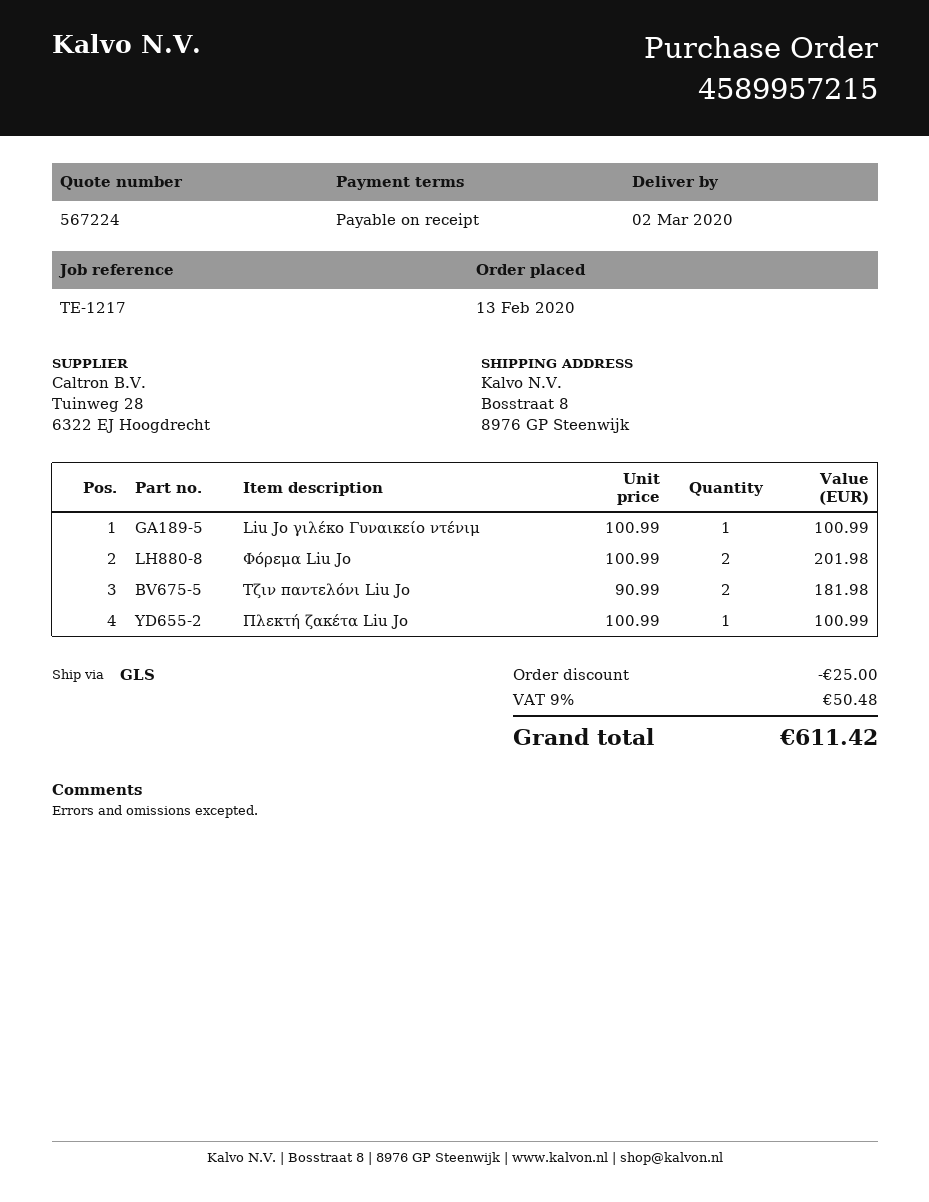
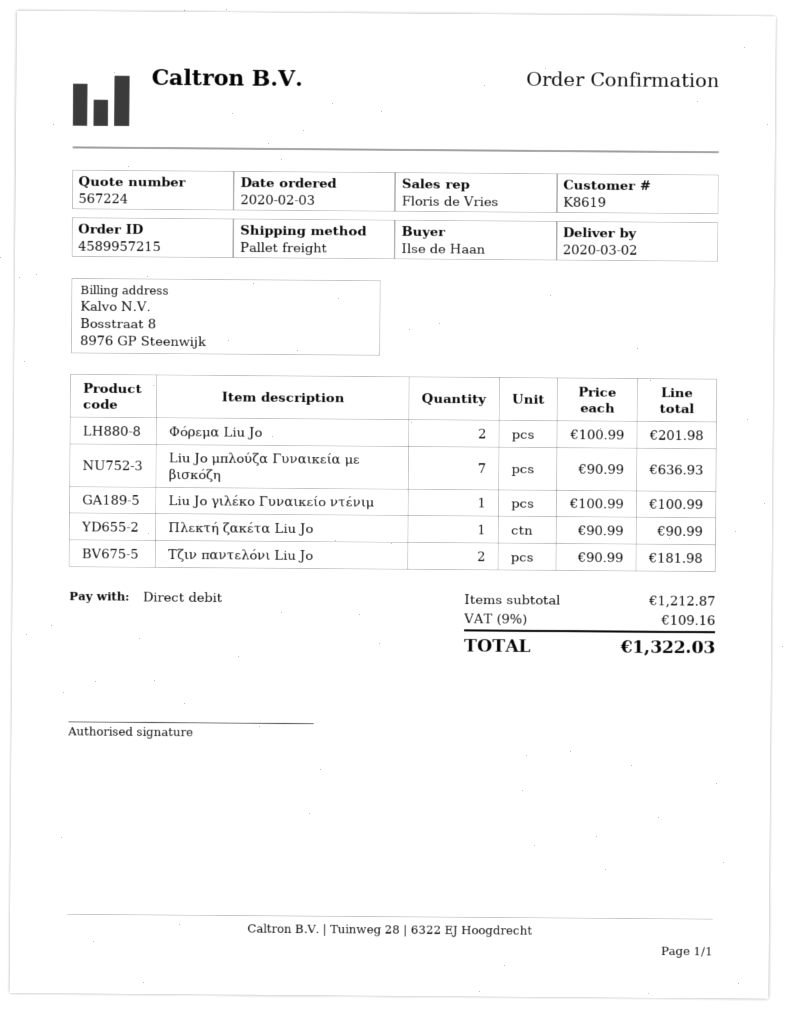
order date: 2020-02-13 -> 2020-02-03
shipping method: GLS -> pallet freight
Πλεκτή ζακέτα Liu Jo: 1 x 100.99 = 100.99 -> 1 x 90.99 = 90.99
Liu Jo μπλούζα Γυναικεία με βισκόζη: none -> 7 x 90.99 = 636.93
discount: 25.00 -> none
tax: 9% = 50.48 -> 9% = 109.16
total: 611.42 -> 1322.03

